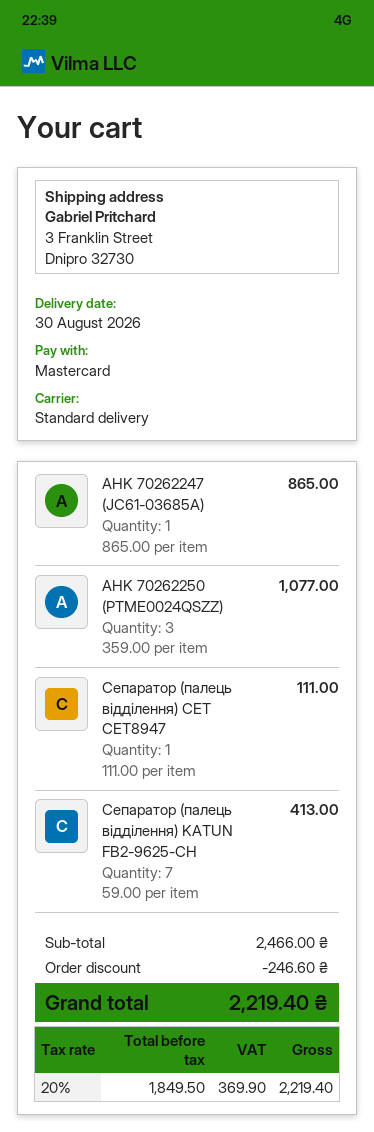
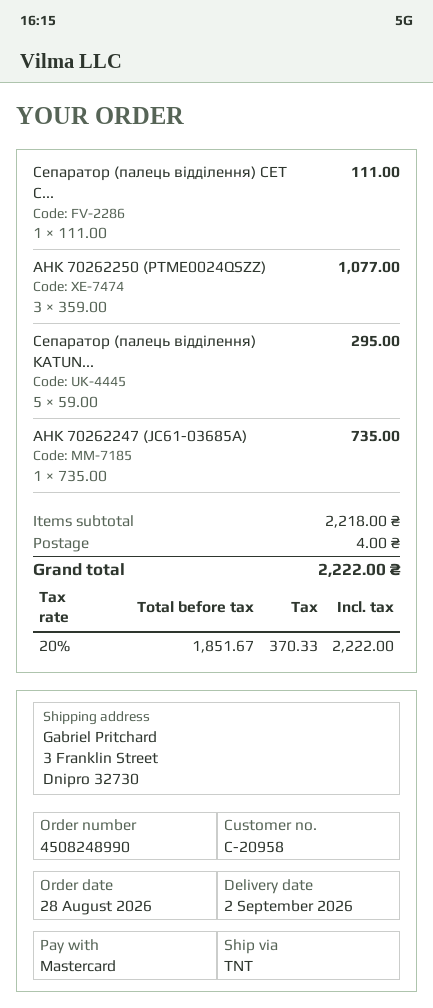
delivery date: 2026-08-30 -> 2026-09-02
shipping method: standard -> TNT
AHK 70262247 (JC61-03685A): 1 x 865.00 = 865.00 -> 1 x 735.00 = 735.00
Сепаратор (палець відділення) KATUN FB2-9625-CH: 7 x 59.00 = 413.00 -> 5 x 59.00 = 295.00
subtotal: 2466.00 -> 2218.00
discount: 246.60 -> none
shipping: none -> 4.00
net: 1849.50 -> 1851.67
tax: 20% = 369.90 -> 20% = 370.33
total: 2219.40 -> 2222.00

